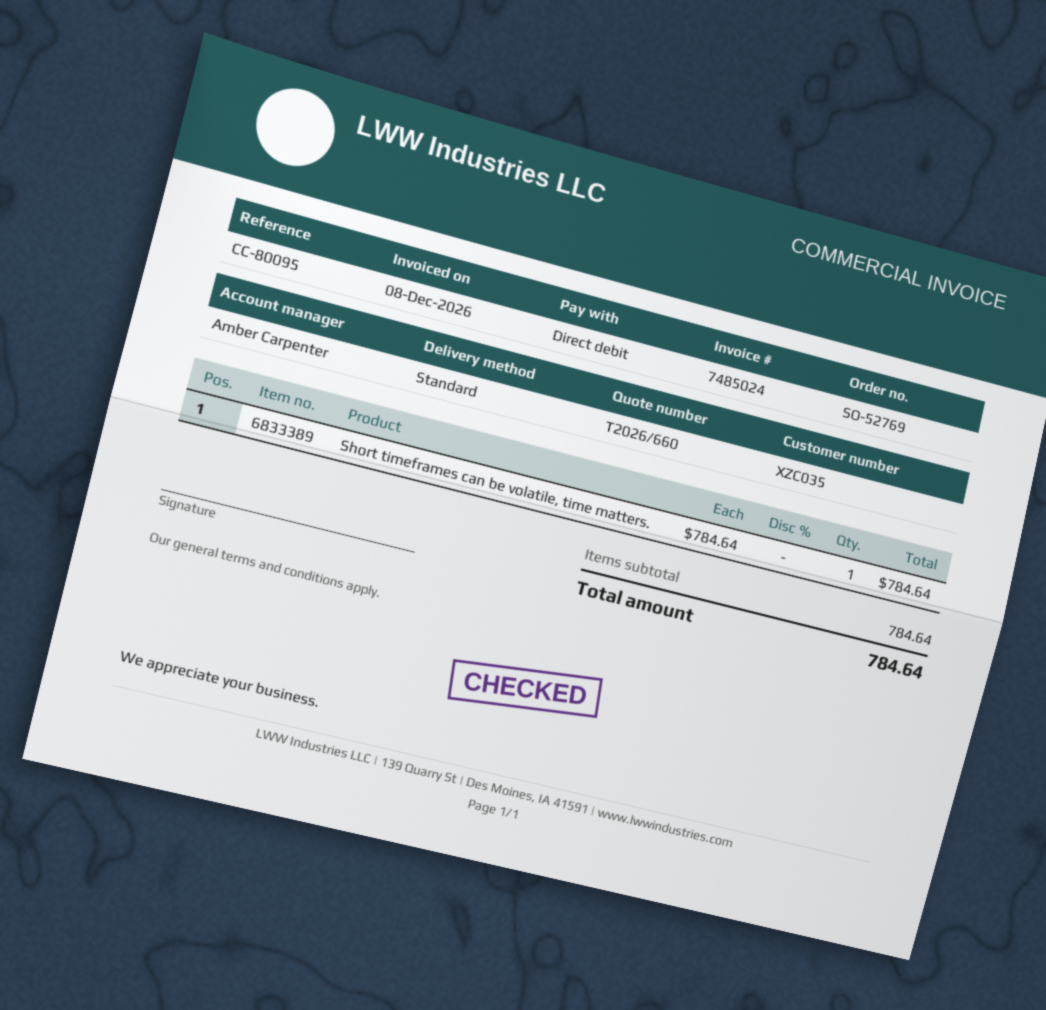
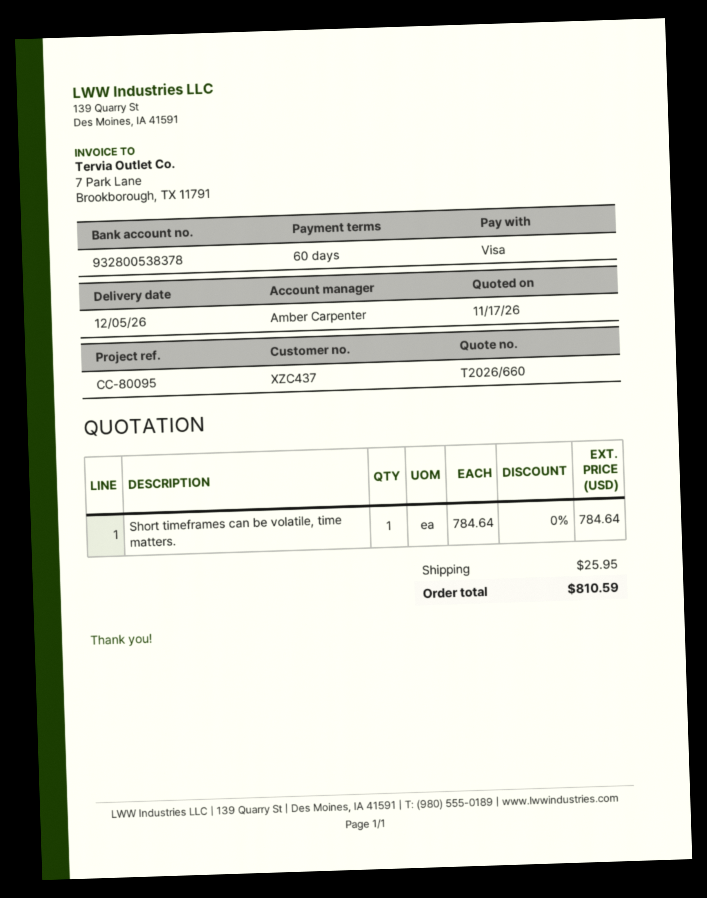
customer number: XZC035 -> XZC437
payment method: direct debit -> Visa
shipping: none -> 25.95
total: 784.64 -> 810.59

